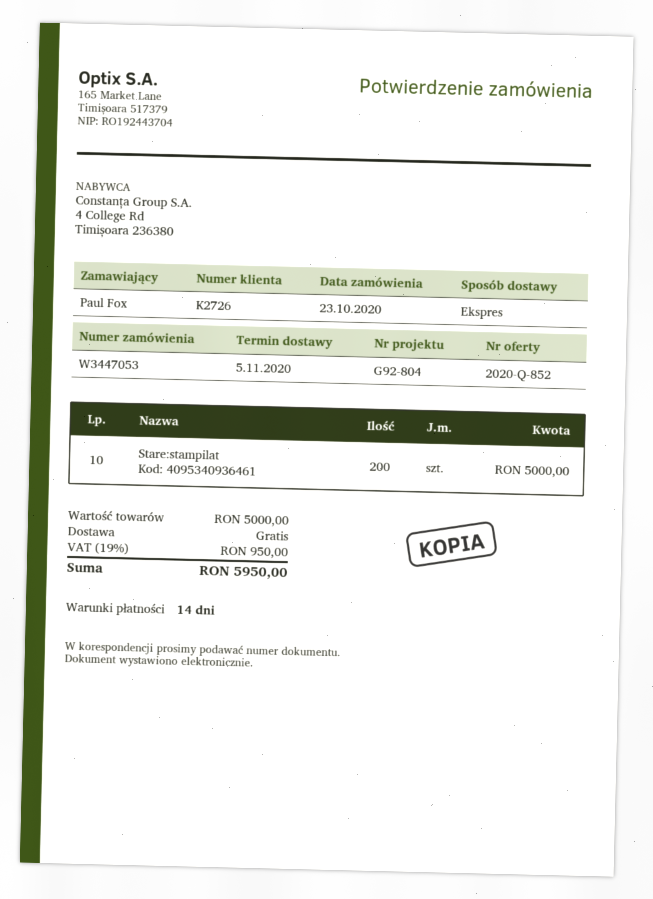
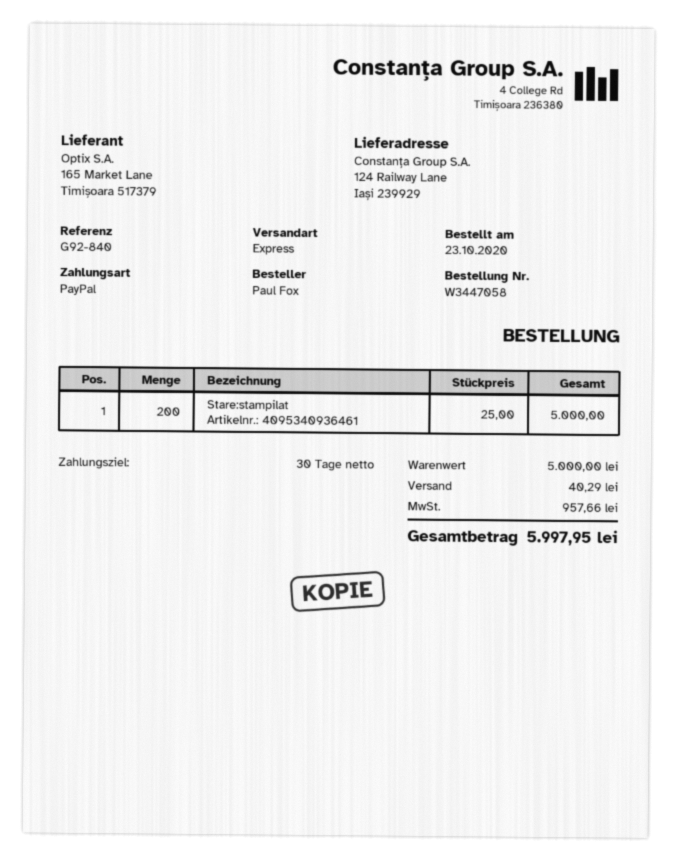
order number: W3447053 -> W3447058
payment terms: 14 days -> 30 days
reference: G92-804 -> G92-840
shipping: 0.00 -> 40.29
tax: 950.00 -> 957.66
total: 5950.00 -> 5997.95

